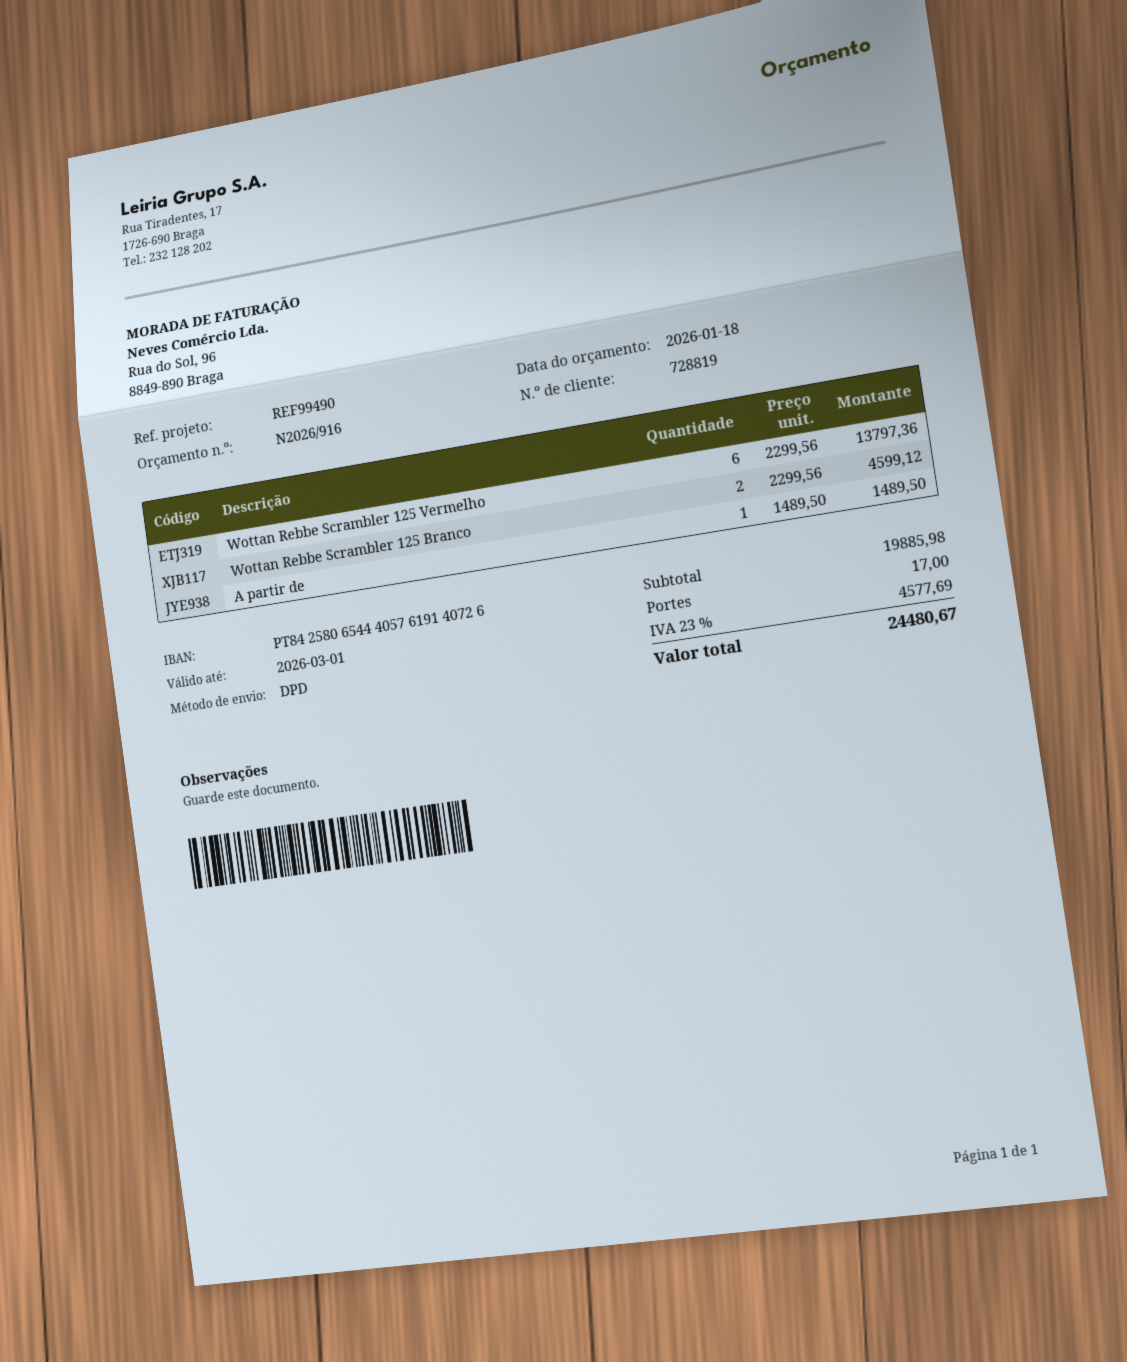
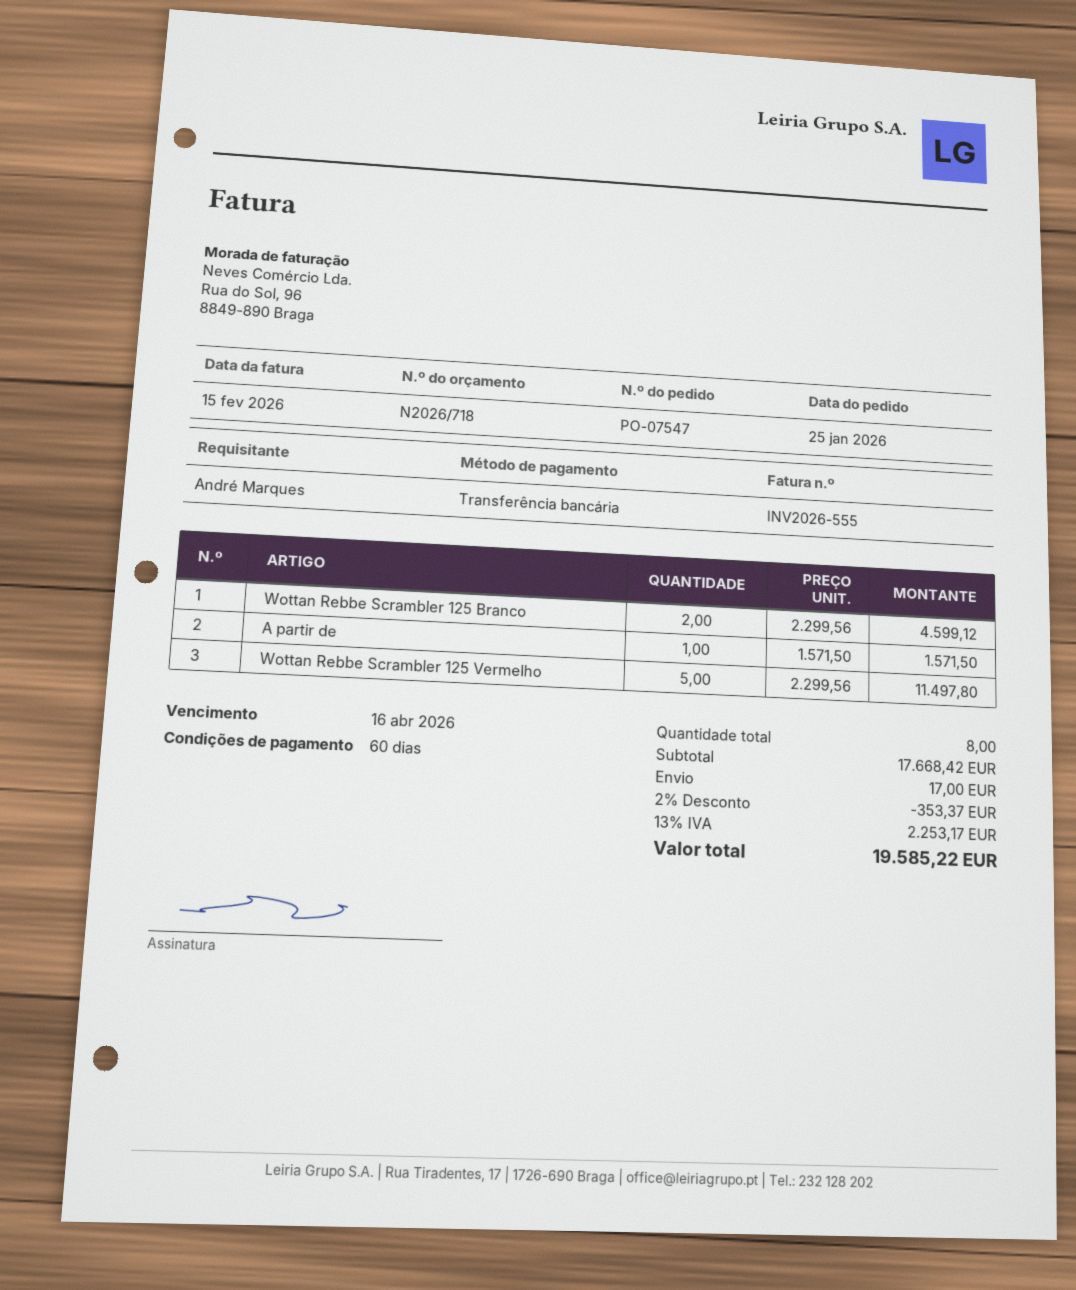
quote number: N2026/916 -> N2026/718
Wottan Rebbe Scrambler 125 Vermelho: 6 x 2299.56 = 13797.36 -> 5 x 2299.56 = 11497.80
A partir de: 1 x 1489.50 = 1489.50 -> 1 x 1571.50 = 1571.50
subtotal: 19885.98 -> 17668.42
discount: none -> 2% = 353.37
tax: 23% = 4577.69 -> 13% = 2253.17
total: 24480.67 -> 19585.22

